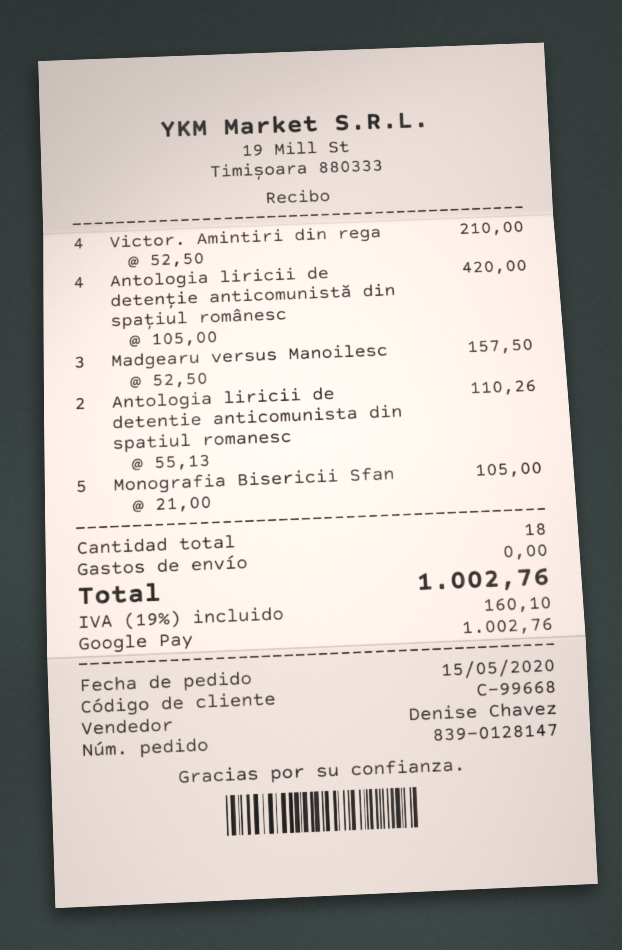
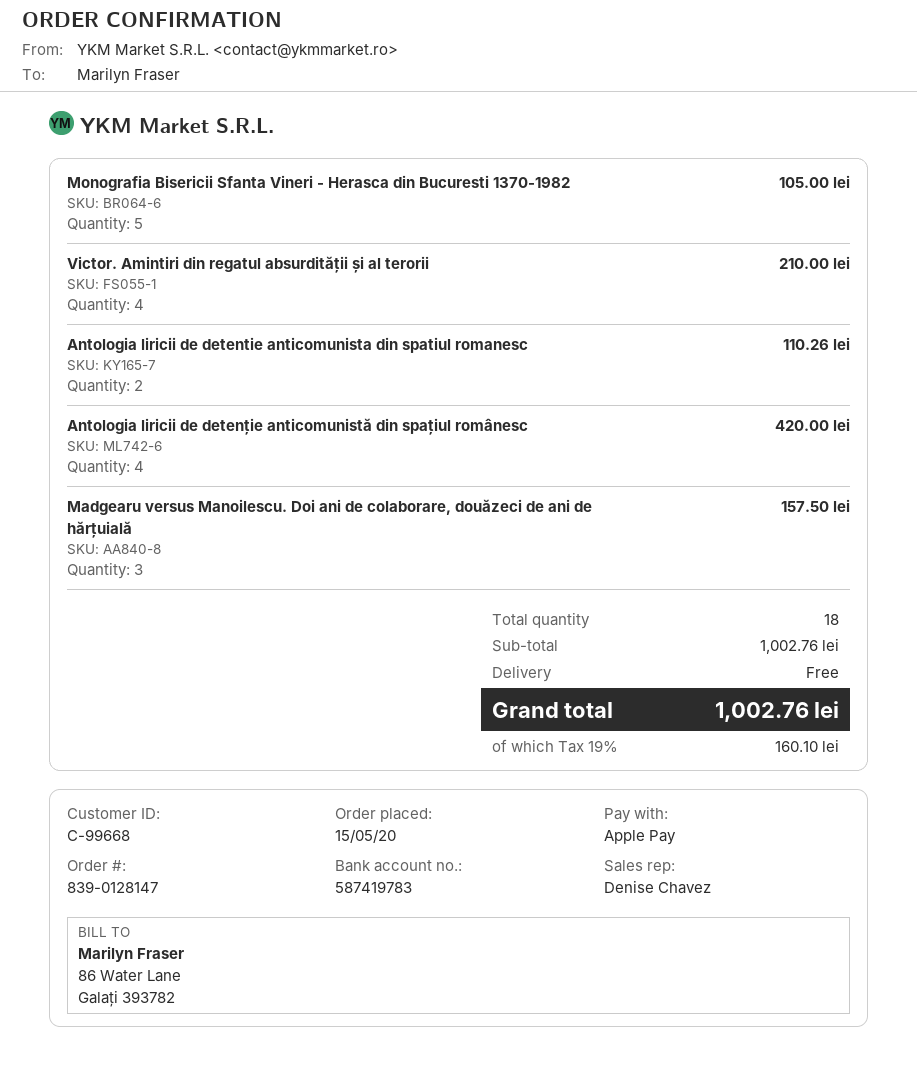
payment method: Google Pay -> Apple Pay

